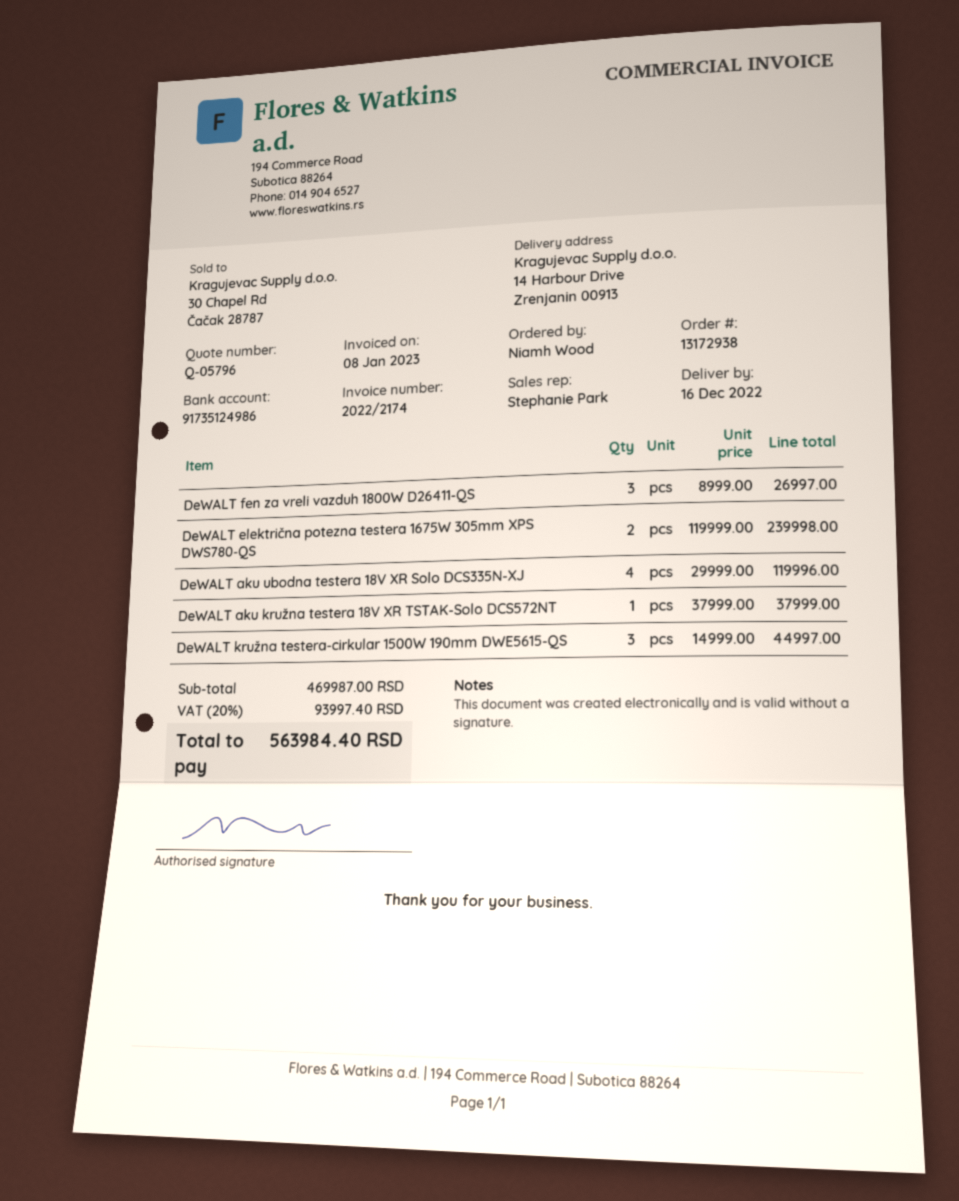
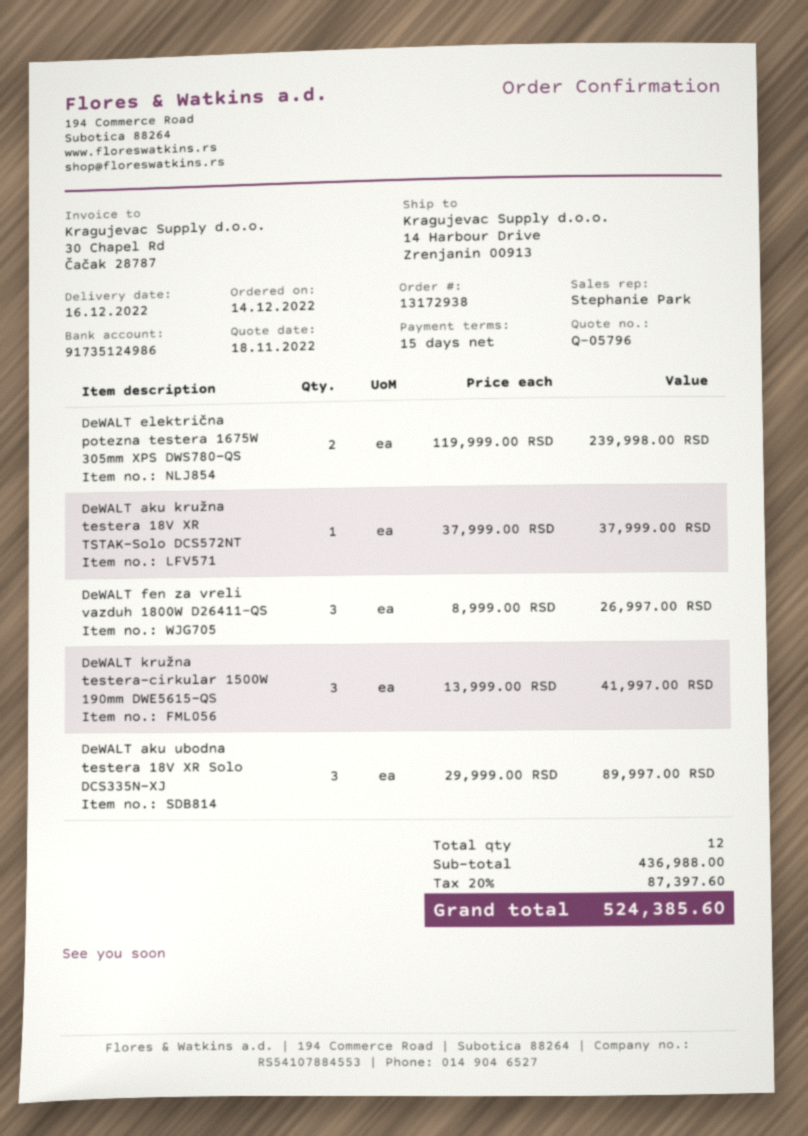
DeWALT aku ubodna testera 18V XR Solo DCS335N-XJ: 4 x 29999.00 = 119996.00 -> 3 x 29999.00 = 89997.00
DeWALT kružna testera-cirkular 1500W 190mm DWE5615-QS: 3 x 14999.00 = 44997.00 -> 3 x 13999.00 = 41997.00
subtotal: 469987.00 -> 436988.00
tax: 20% = 93997.40 -> 20% = 87397.60
total: 563984.40 -> 524385.60

